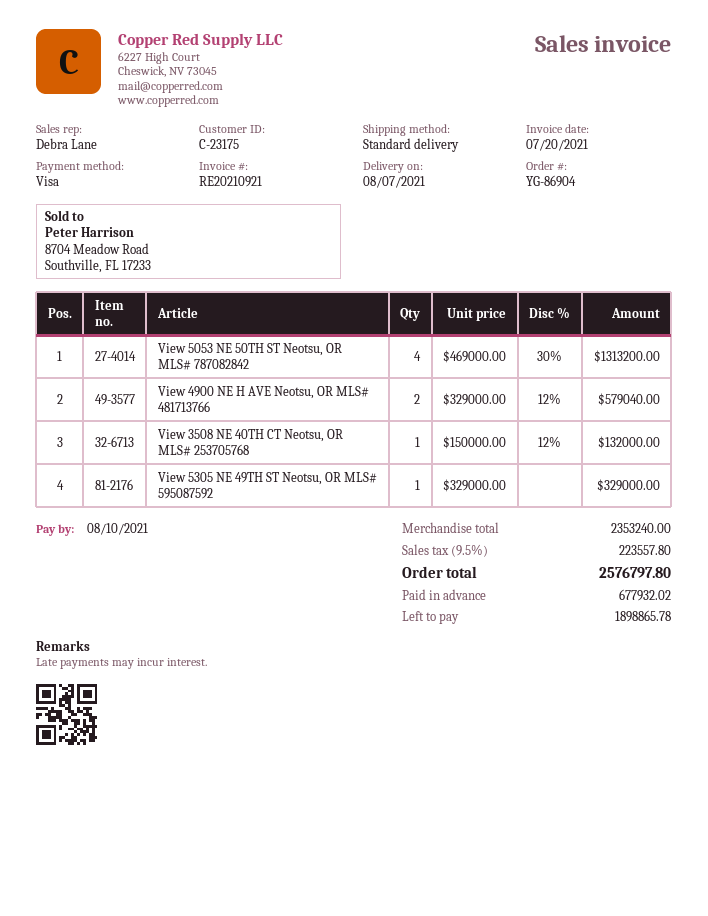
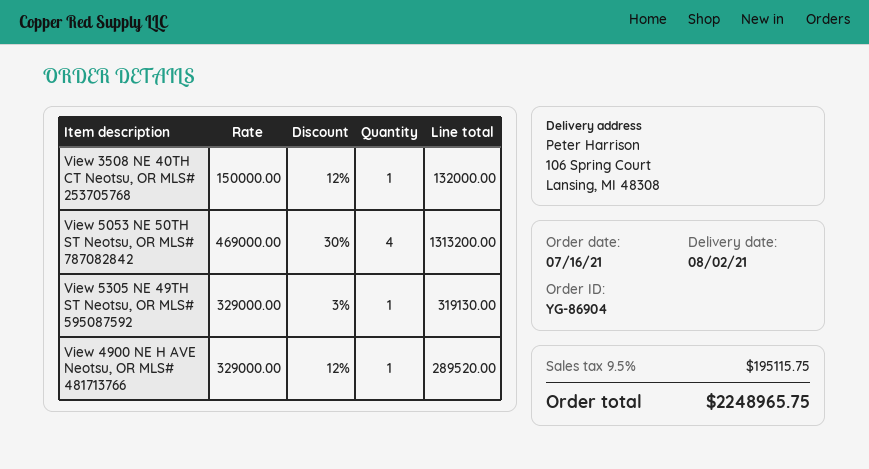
delivery date: 2021-08-07 -> 2021-08-02
View 4900 NE H AVE Neotsu, OR MLS# 481713766: 2 x 329000.00 - 12% = 579040.00 -> 1 x 329000.00 - 12% = 289520.00
View 5305 NE 49TH ST Neotsu, OR MLS# 595087592: 1 x 329000.00 = 329000.00 -> 1 x 329000.00 - 3% = 319130.00
tax: 9.5% = 223557.80 -> 9.5% = 195115.75
total: 2576797.80 -> 2248965.75

